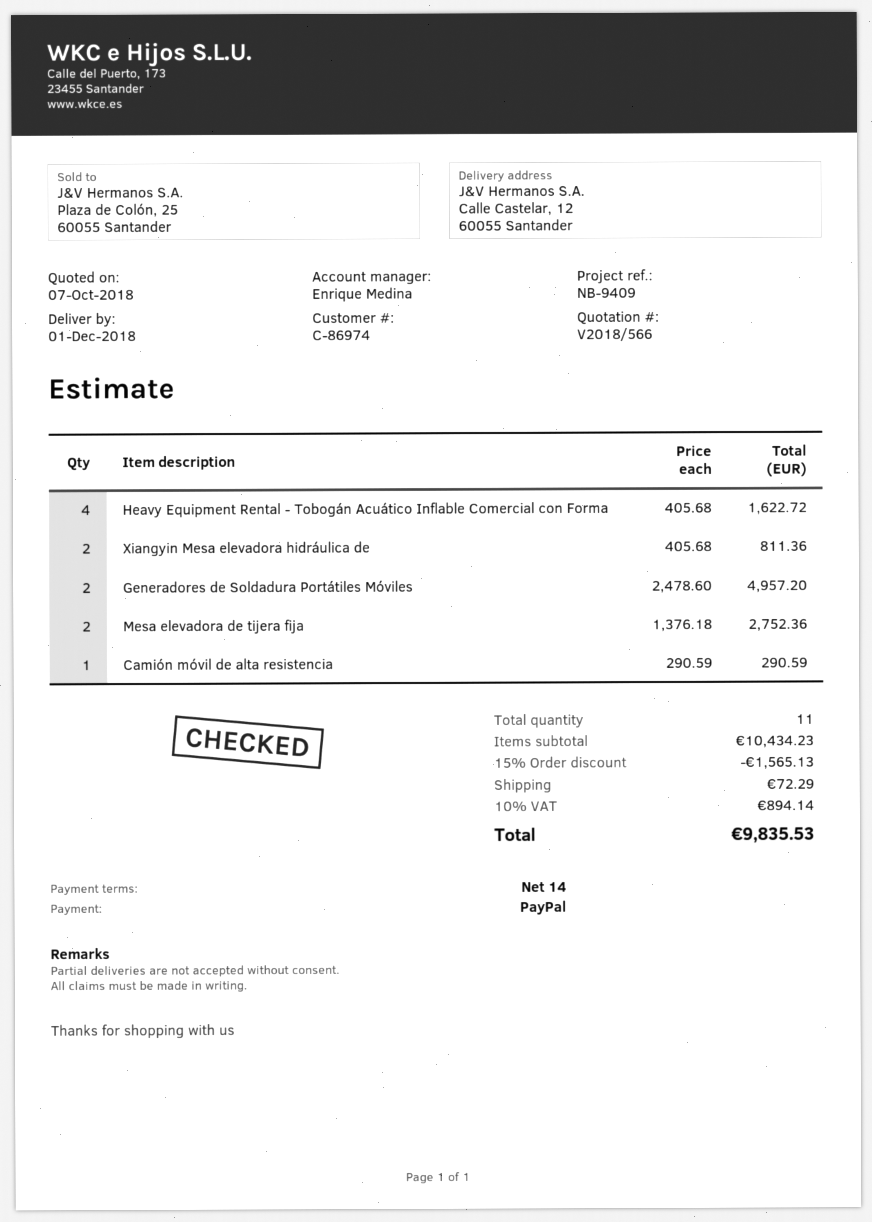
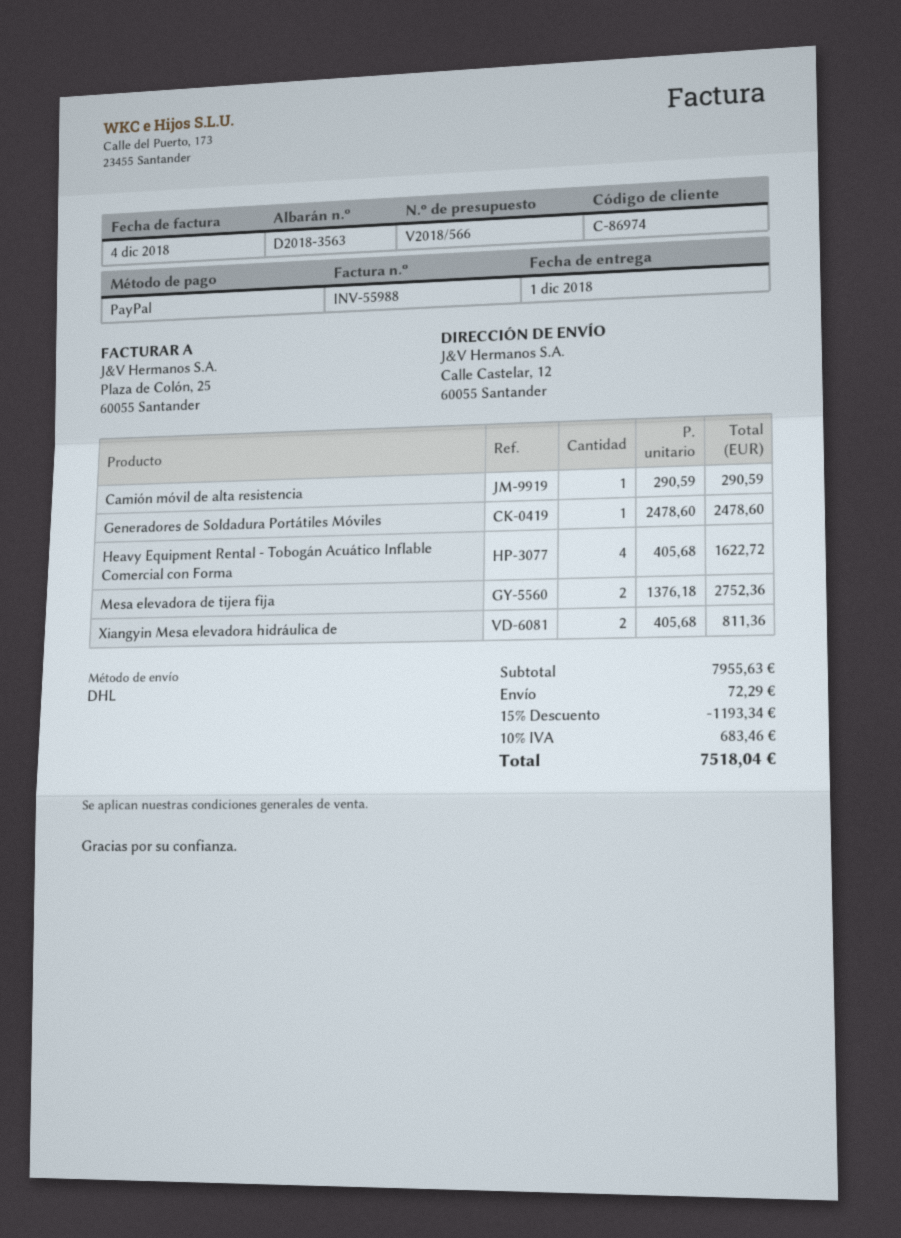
Generadores de Soldadura Portátiles Móviles: 2 x 2478.60 = 4957.20 -> 1 x 2478.60 = 2478.60
subtotal: 10434.23 -> 7955.63
discount: 15% = 1565.13 -> 15% = 1193.34
tax: 10% = 894.14 -> 10% = 683.46
total: 9835.53 -> 7518.04

